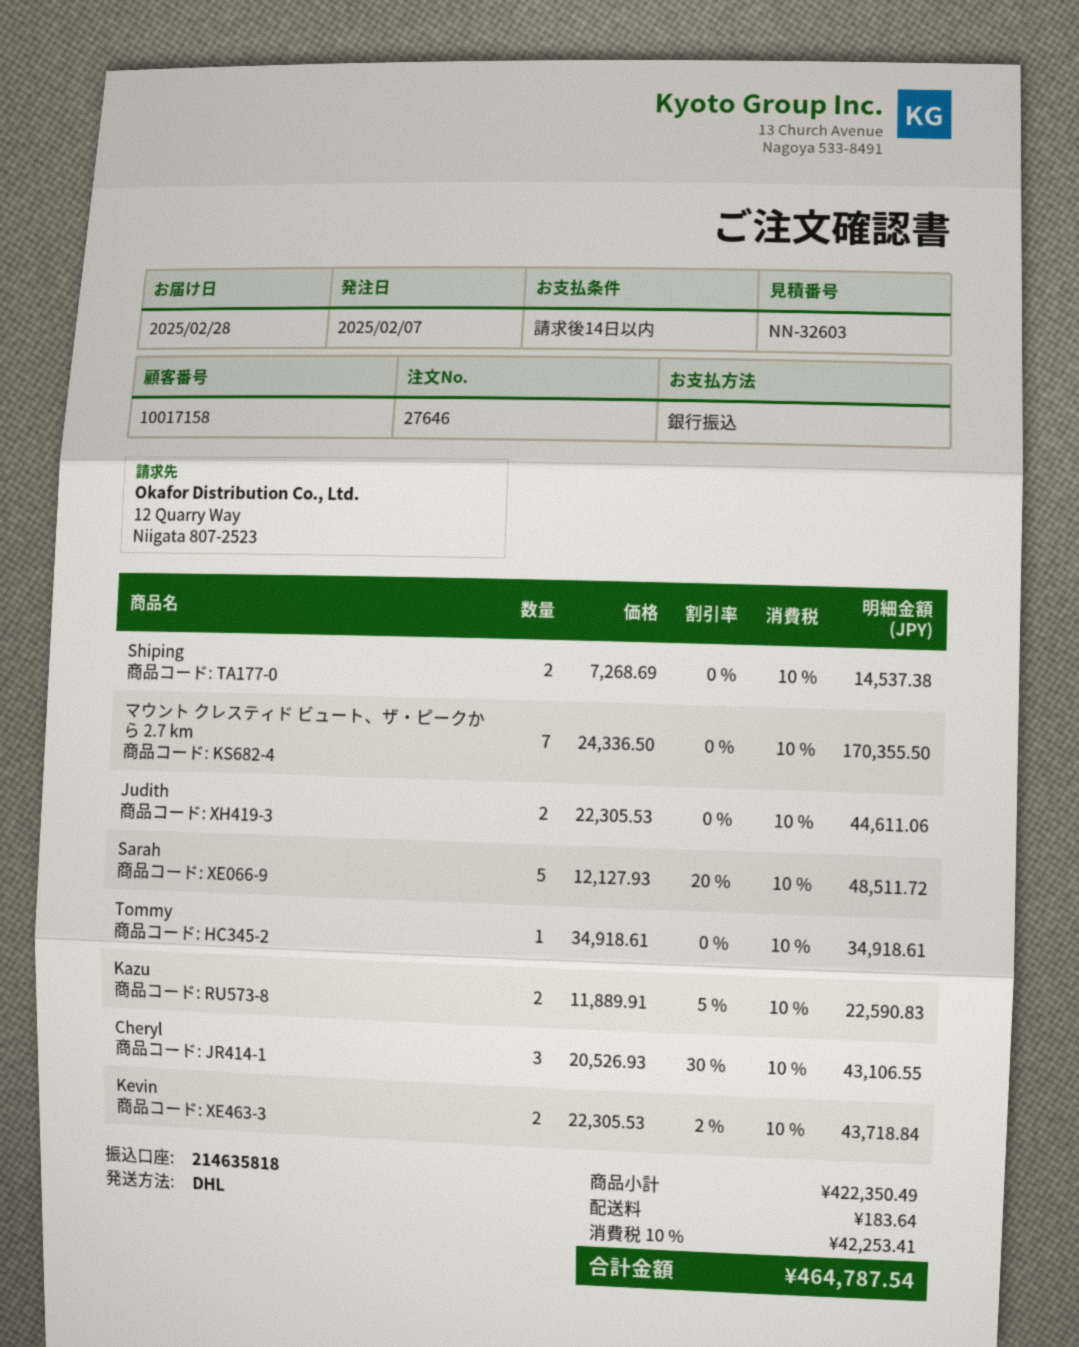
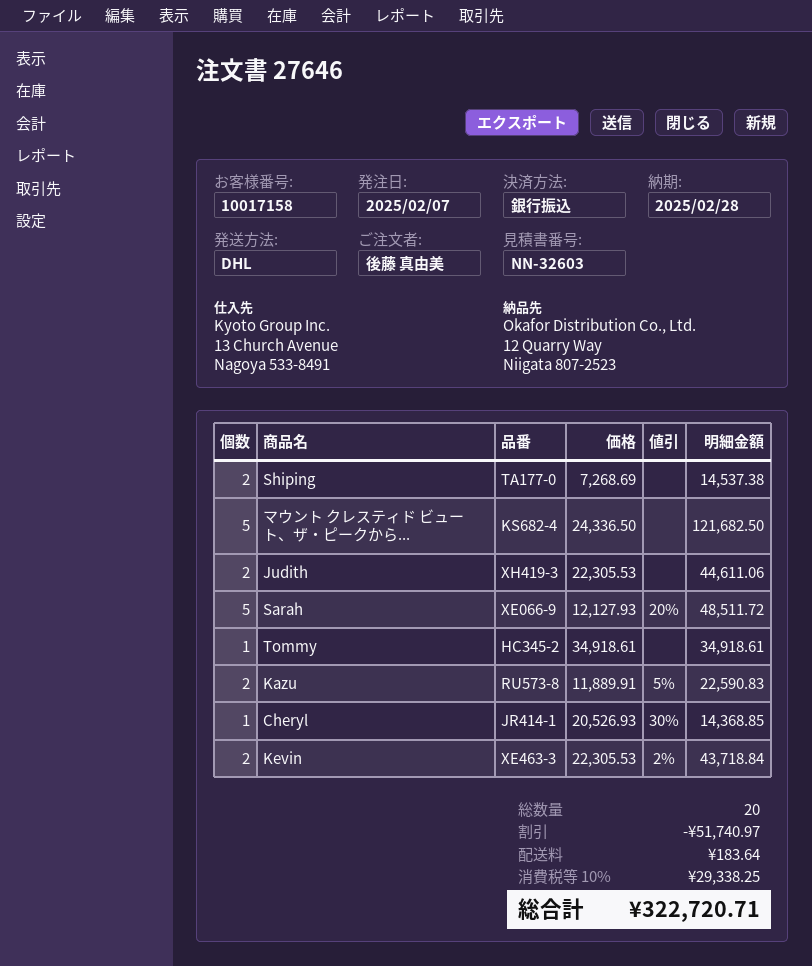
マウント クレスティド ビュート、ザ・ピークから 2.7 km: 7 x 24336.50 = 170355.50 -> 5 x 24336.50 = 121682.50
Cheryl: 3 x 20526.93 - 30% = 43106.55 -> 1 x 20526.93 - 30% = 14368.85
discount: none -> 51740.97
tax: 10% = 42253.41 -> 10% = 29338.25
total: 464787.54 -> 322720.71

